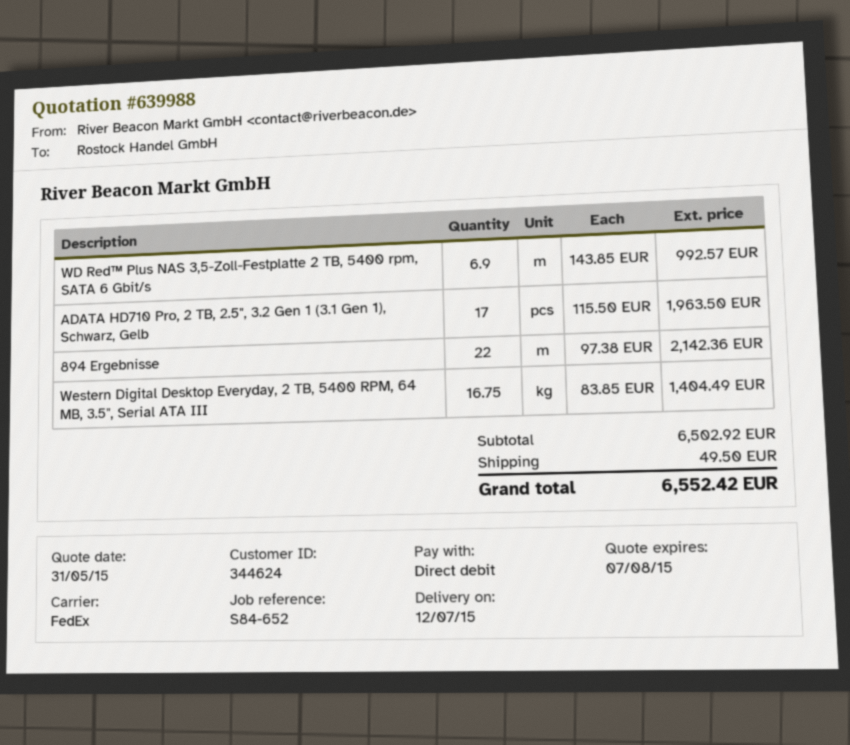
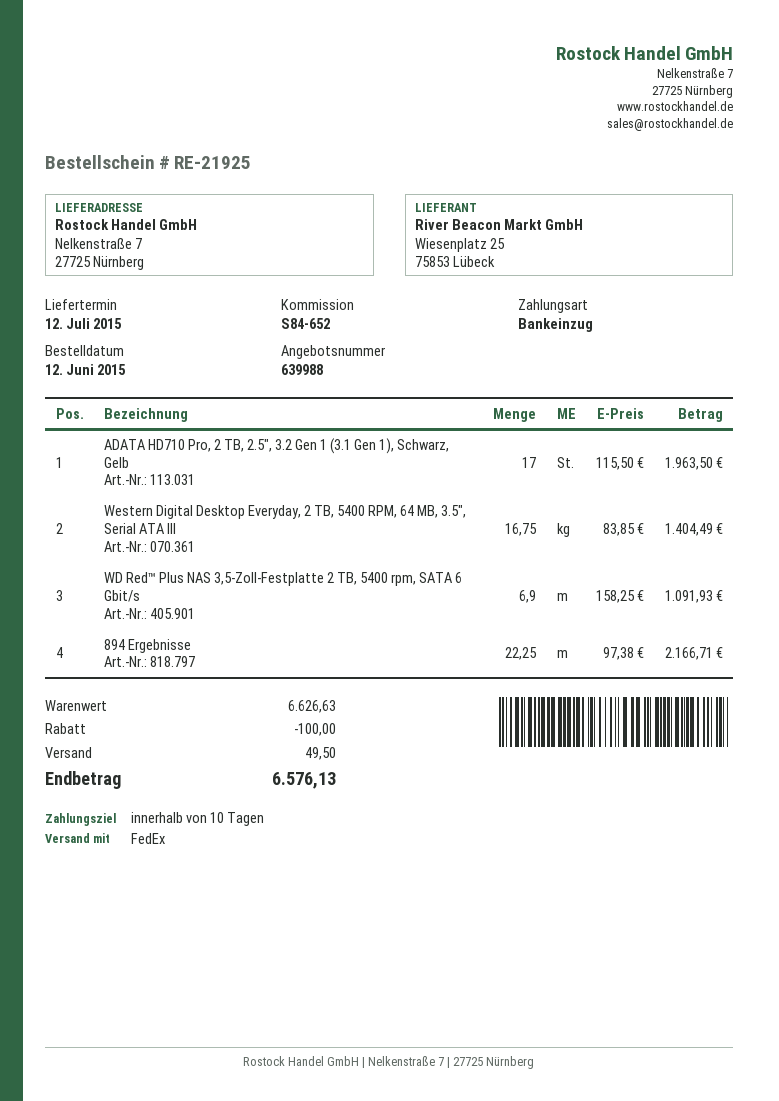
WD Red™ Plus NAS 3,5-Zoll-Festplatte 2 TB, 5400 rpm, SATA 6 Gbit/s: 6.9 x 143.85 = 992.57 -> 6.9 x 158.25 = 1091.93
894 Ergebnisse: 22 x 97.38 = 2142.36 -> 22.25 x 97.38 = 2166.71
subtotal: 6502.92 -> 6626.63
discount: none -> 100.00
total: 6552.42 -> 6576.13

